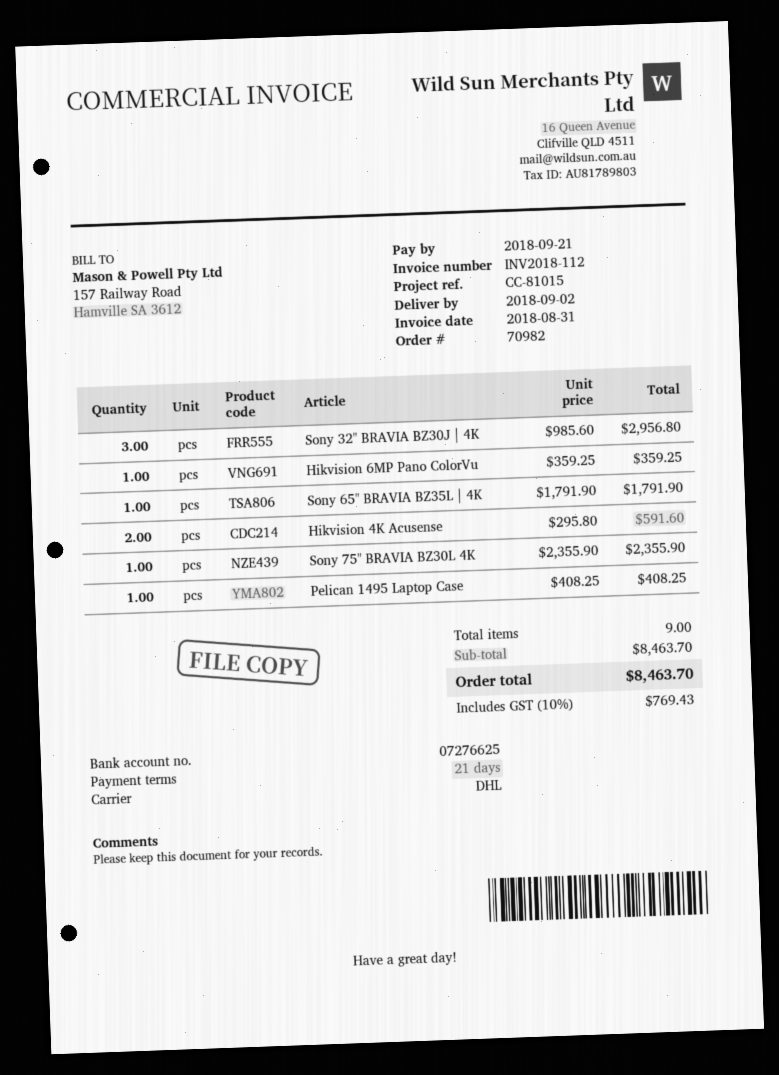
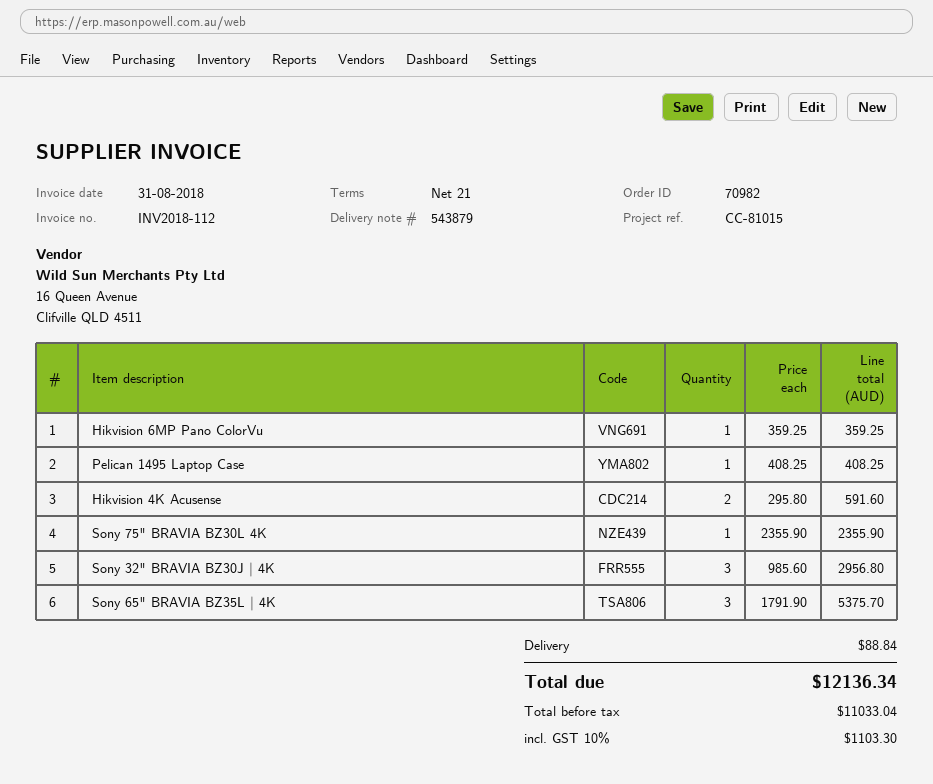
Sony 65" BRAVIA BZ35L | 4K: 1 x 1791.90 = 1791.90 -> 3 x 1791.90 = 5375.70
shipping: none -> 88.84
tax: 10% = 769.43 -> 10% = 1103.30
total: 8463.70 -> 12136.34

